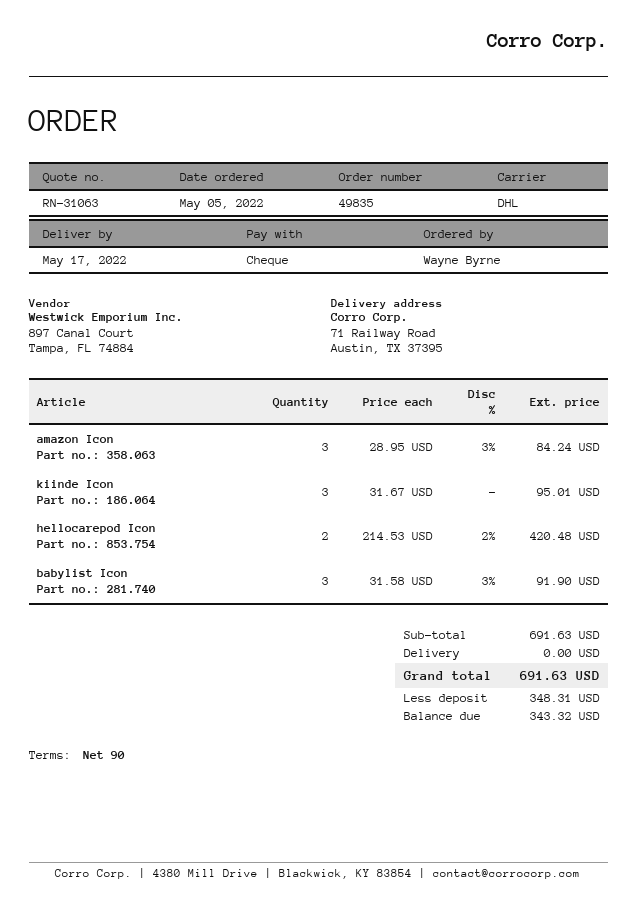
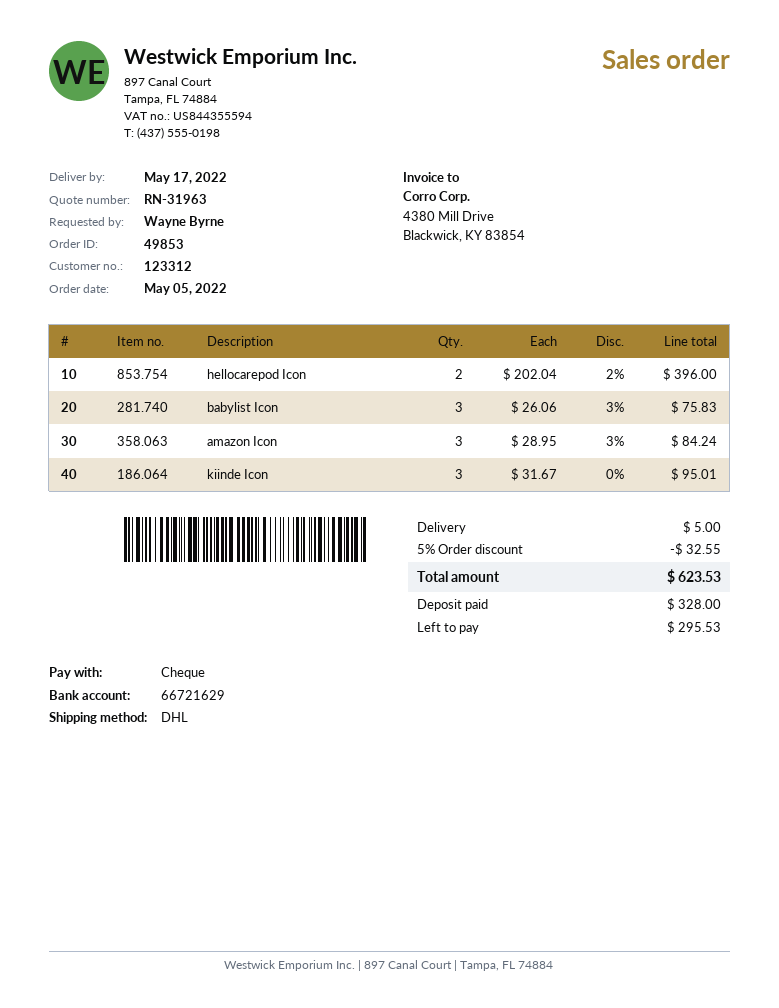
quote number: RN-31063 -> RN-31963
order number: 49835 -> 49853
hellocarepod Icon: 2 x 214.53 - 2% = 420.48 -> 2 x 202.04 - 2% = 396.00
babylist Icon: 3 x 31.58 - 3% = 91.90 -> 3 x 26.06 - 3% = 75.83
discount: none -> 5% = 32.55
shipping: 0.00 -> 5.00
total: 691.63 -> 623.53
deposit: 348.31 -> 328.00
balance: 343.32 -> 295.53

